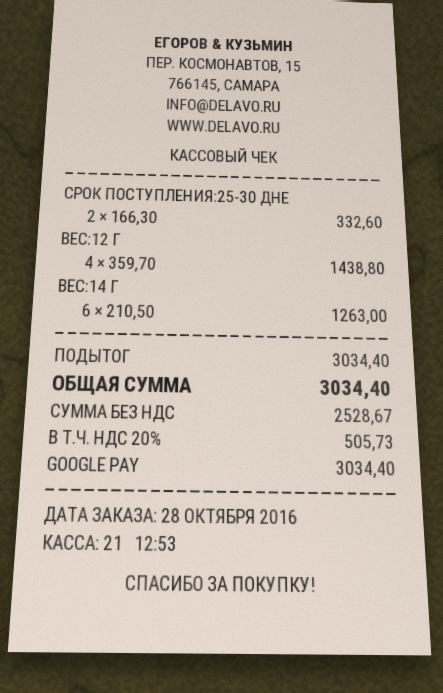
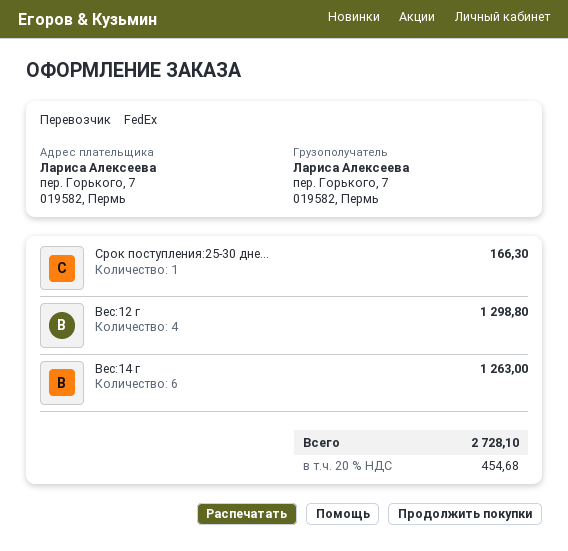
СРОК ПОСТУПЛЕНИЯ:25-30 ДНЕ: 2 for 332.60 -> 1 for 166.30
ВЕС:12 Г: 4 for 1438.80 -> 4 for 1298.80
tax: 20% = 505.73 -> 20% = 454.68
total: 3034.40 -> 2728.10

